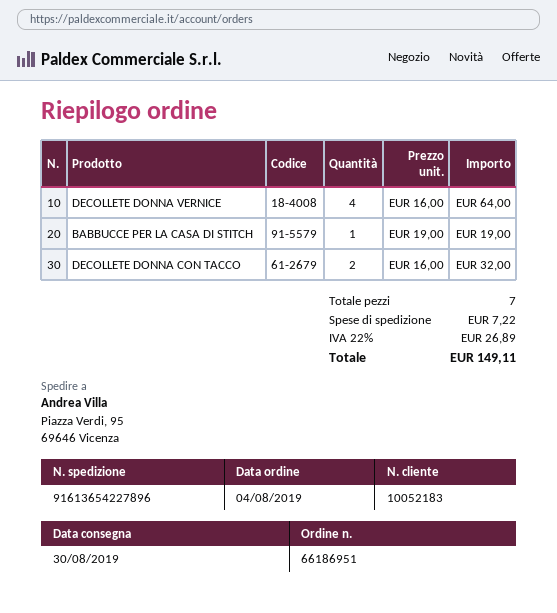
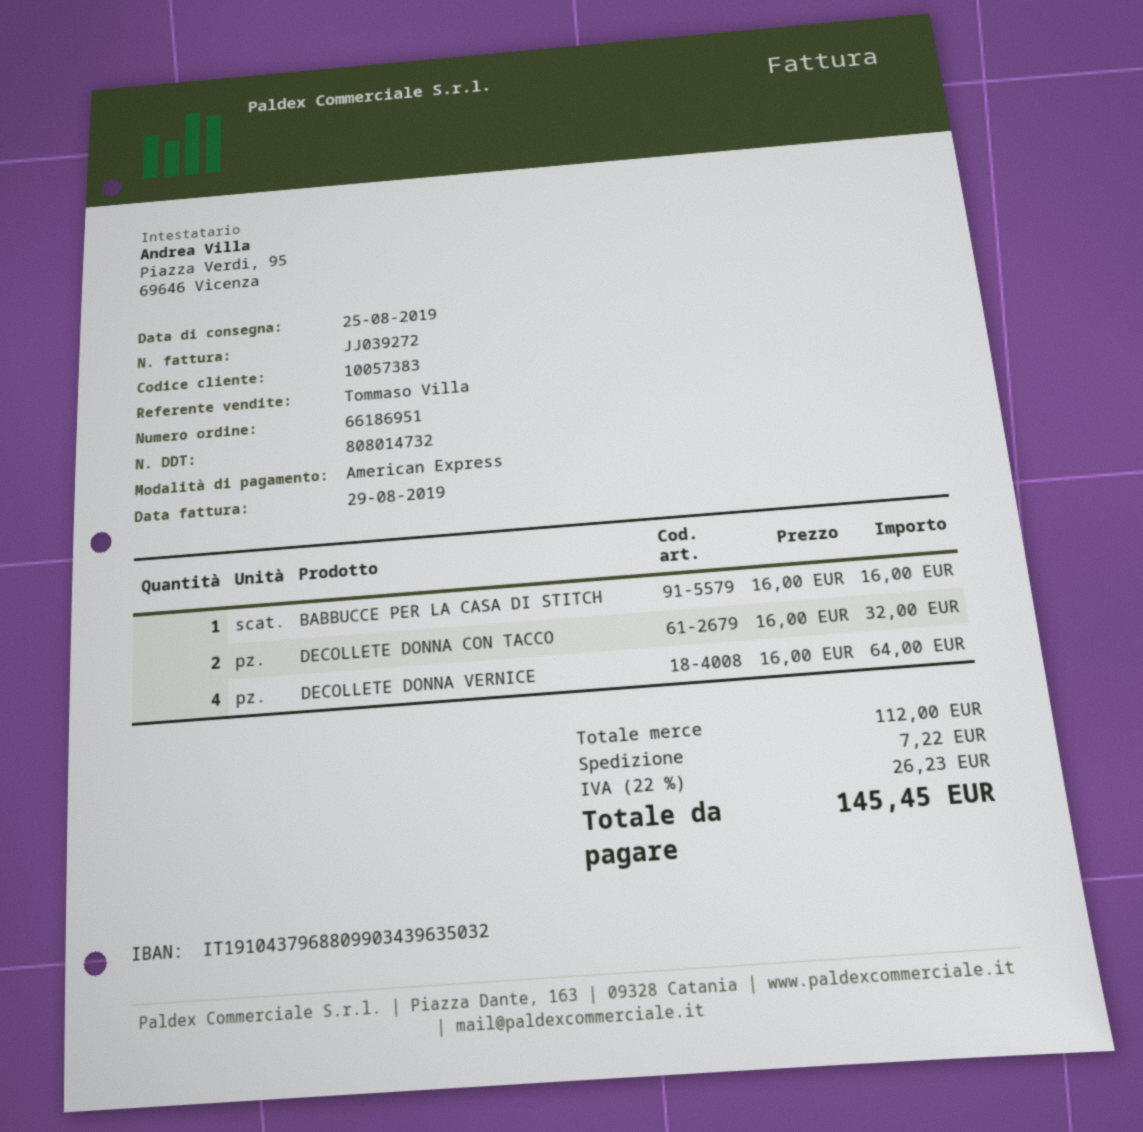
delivery date: 2019-08-30 -> 2019-08-25
customer number: 10052183 -> 10057383
BABBUCCE PER LA CASA DI STITCH: 1 x 19.00 = 19.00 -> 1 x 16.00 = 16.00
tax: 22% = 26.89 -> 22% = 26.23
total: 149.11 -> 145.45

